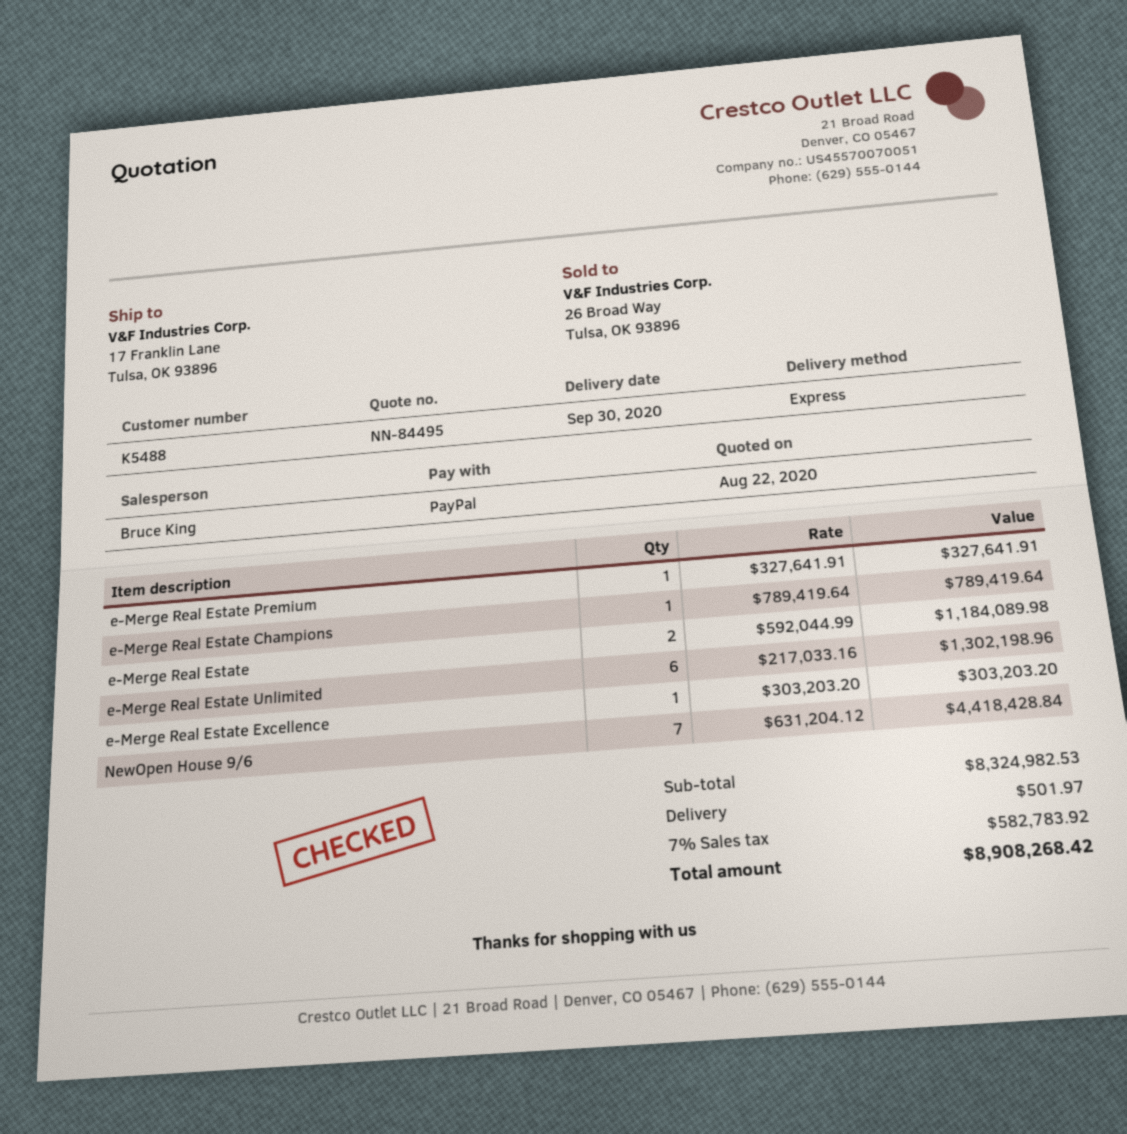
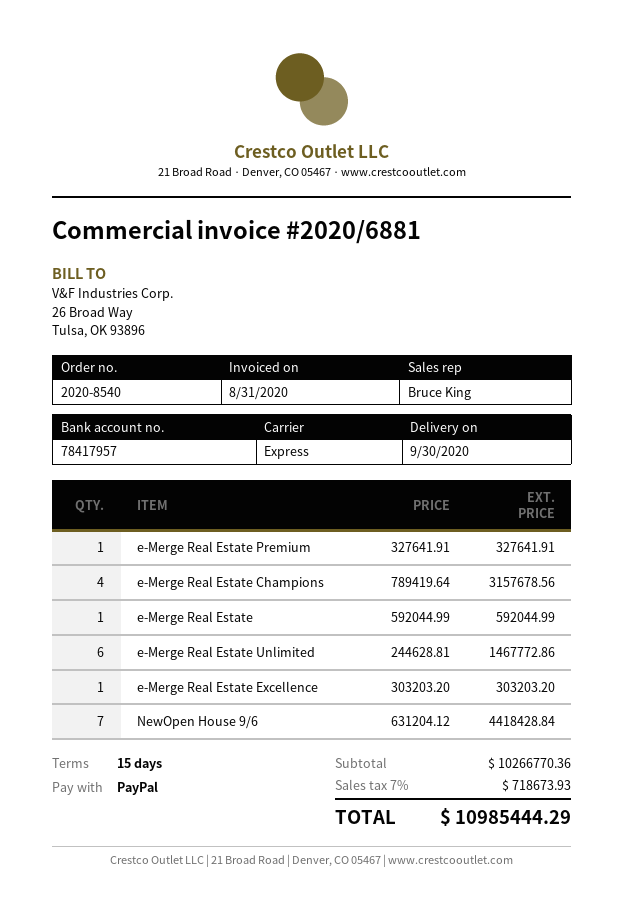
e-Merge Real Estate Champions: 1 x 789419.64 = 789419.64 -> 4 x 789419.64 = 3157678.56
e-Merge Real Estate: 2 x 592044.99 = 1184089.98 -> 1 x 592044.99 = 592044.99
e-Merge Real Estate Unlimited: 6 x 217033.16 = 1302198.96 -> 6 x 244628.81 = 1467772.86
subtotal: 8324982.53 -> 10266770.36
shipping: 501.97 -> none
tax: 7% = 582783.92 -> 7% = 718673.93
total: 8908268.42 -> 10985444.29

